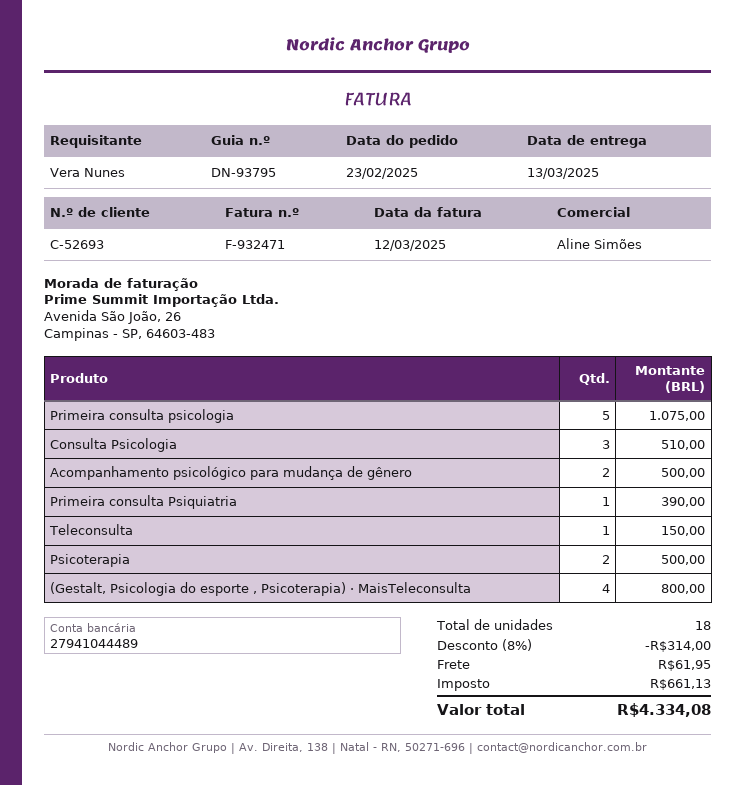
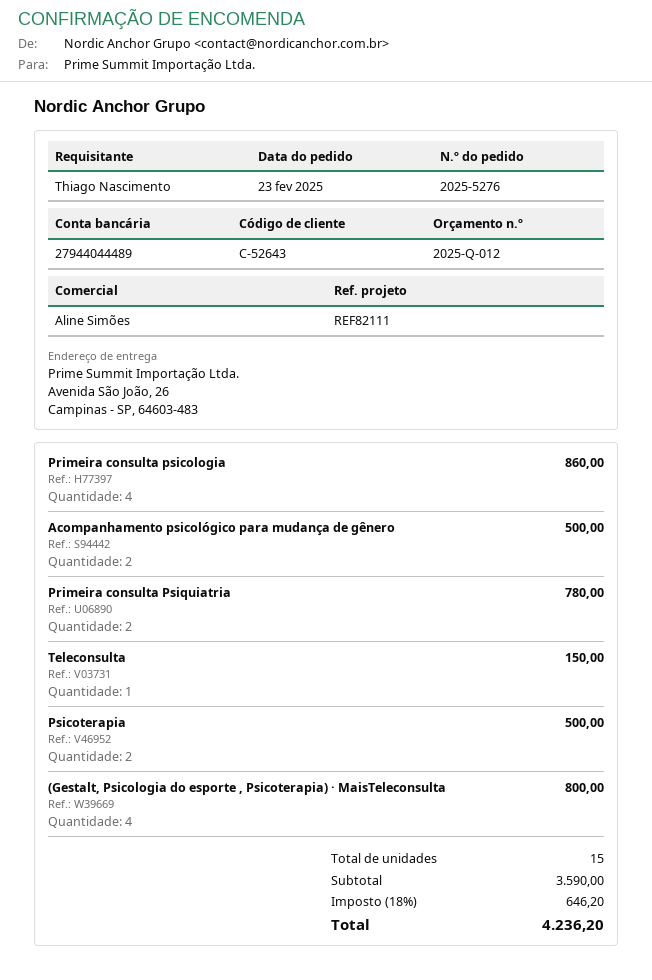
customer number: C-52693 -> C-52643
ordered by: Vera Nunes -> Thiago Nascimento
bank account: 27941044489 -> 27944044489
Primeira consulta psicologia: 5 for 1075.00 -> 4 for 860.00
Consulta Psicologia: 3 for 510.00 -> none
Primeira consulta Psiquiatria: 1 for 390.00 -> 2 for 780.00
total quantity: 18 -> 15
discount: 8% = 314.00 -> none
shipping: 61.95 -> none
tax: 661.13 -> 646.20
total: 4334.08 -> 4236.20

